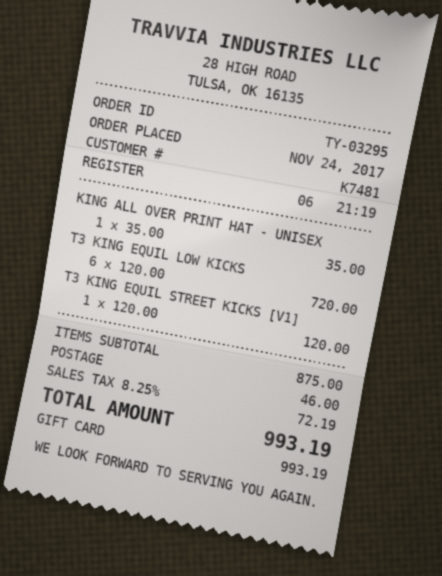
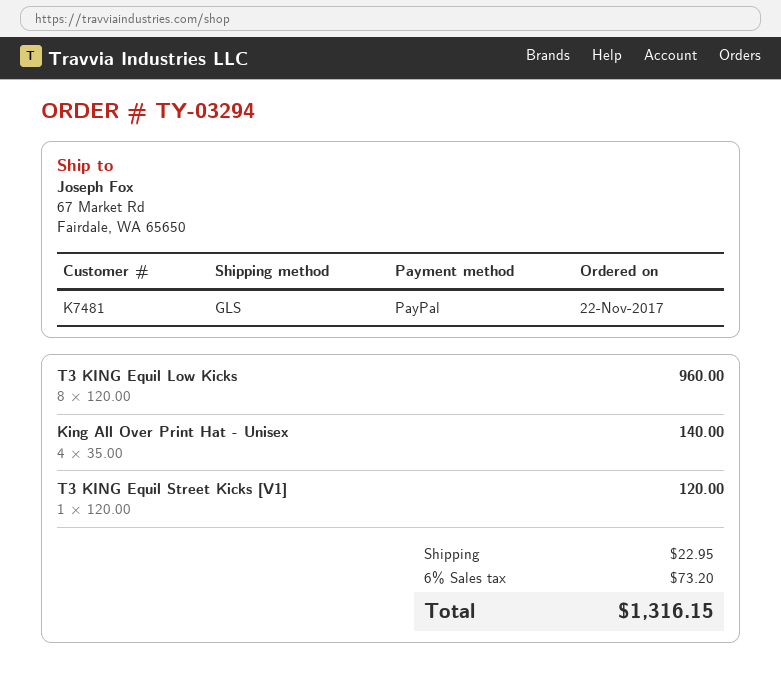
order number: TY-03295 -> TY-03294
order date: 2017-11-24 -> 2017-11-22
payment method: gift card -> PayPal
KING ALL OVER PRINT HAT - UNISEX: 1 x 35.00 = 35.00 -> 4 x 35.00 = 140.00
T3 KING EQUIL LOW KICKS: 6 x 120.00 = 720.00 -> 8 x 120.00 = 960.00
shipping: 46.00 -> 22.95
tax: 8.25% = 72.19 -> 6% = 73.20
total: 993.19 -> 1316.15

